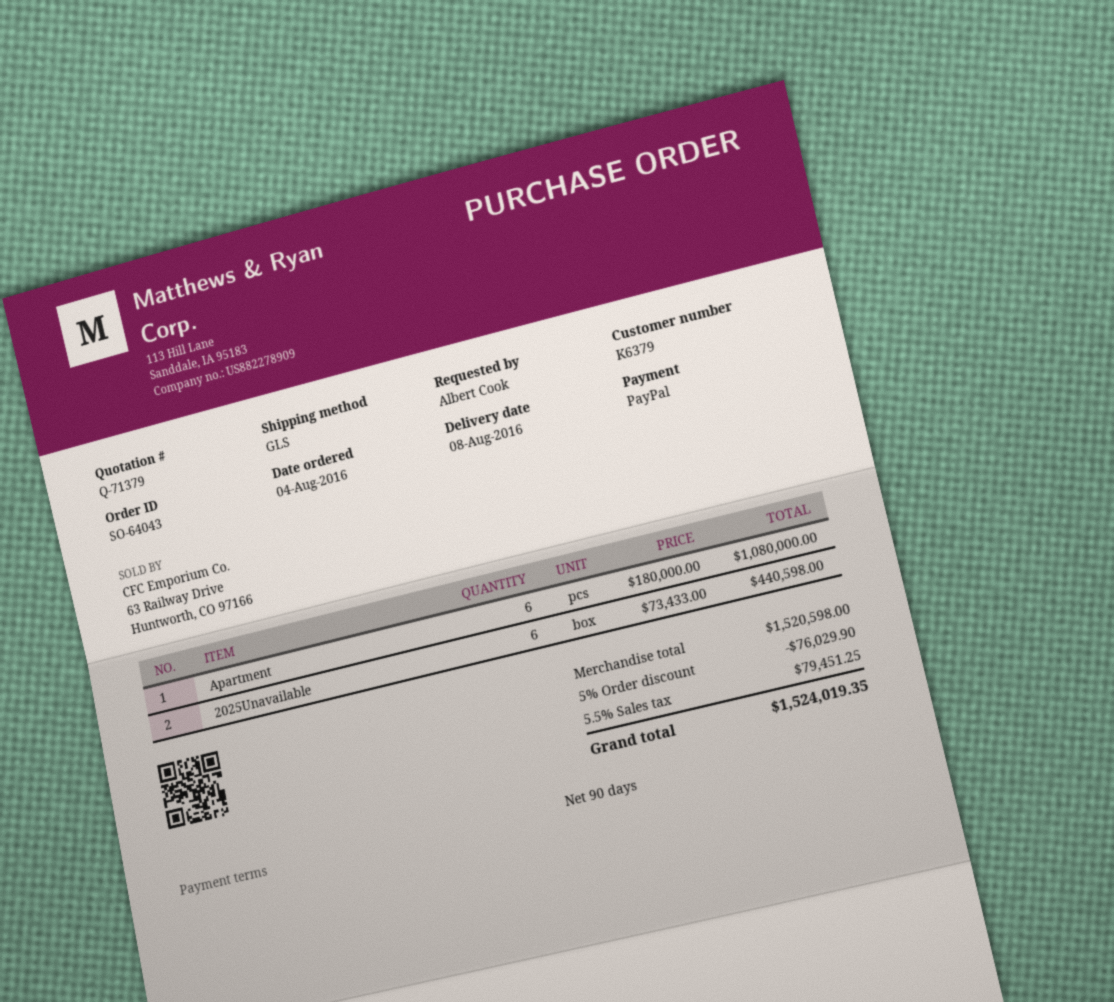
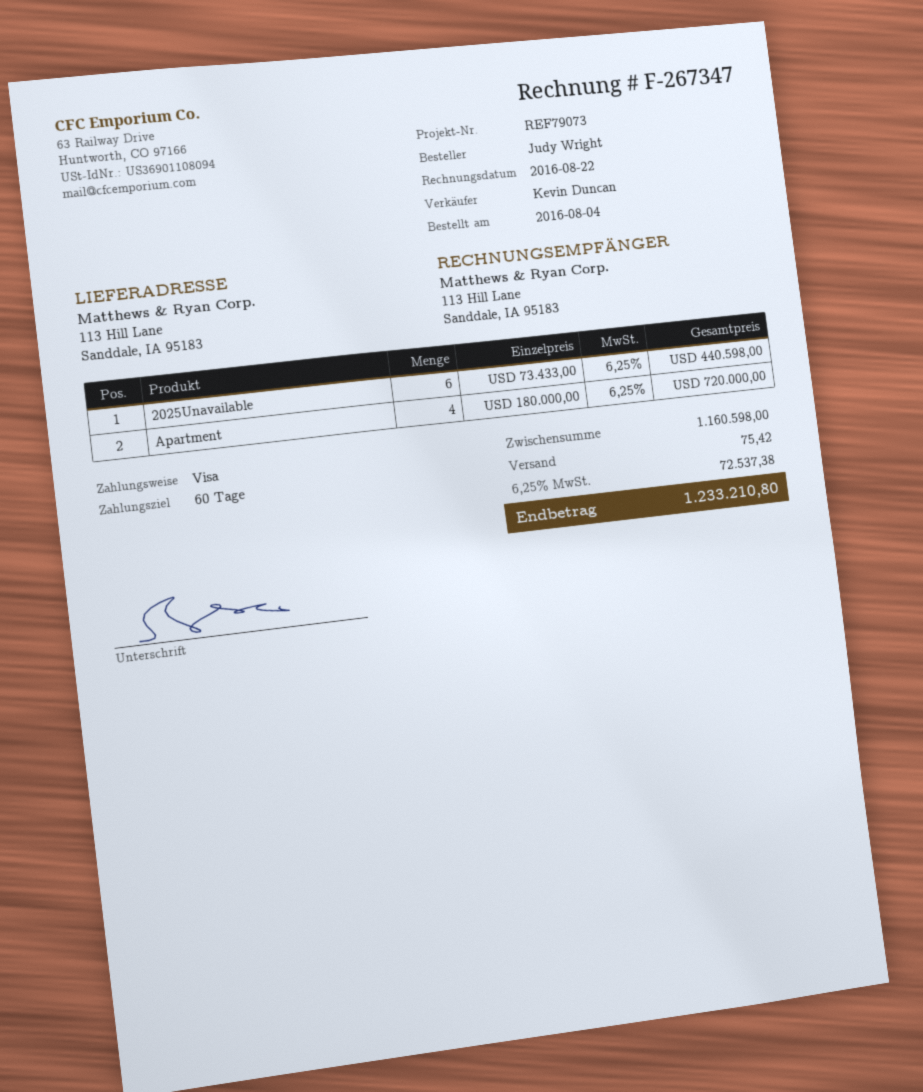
payment terms: 90 days -> 60 days
ordered by: Albert Cook -> Judy Wright
payment method: PayPal -> Visa
Apartment: 6 x 180000.00 = 1080000.00 -> 4 x 180000.00 = 720000.00
subtotal: 1520598.00 -> 1160598.00
discount: 5% = 76029.90 -> none
shipping: none -> 75.42
tax: 5.5% = 79451.25 -> 6.25% = 72537.38
total: 1524019.35 -> 1233210.80

